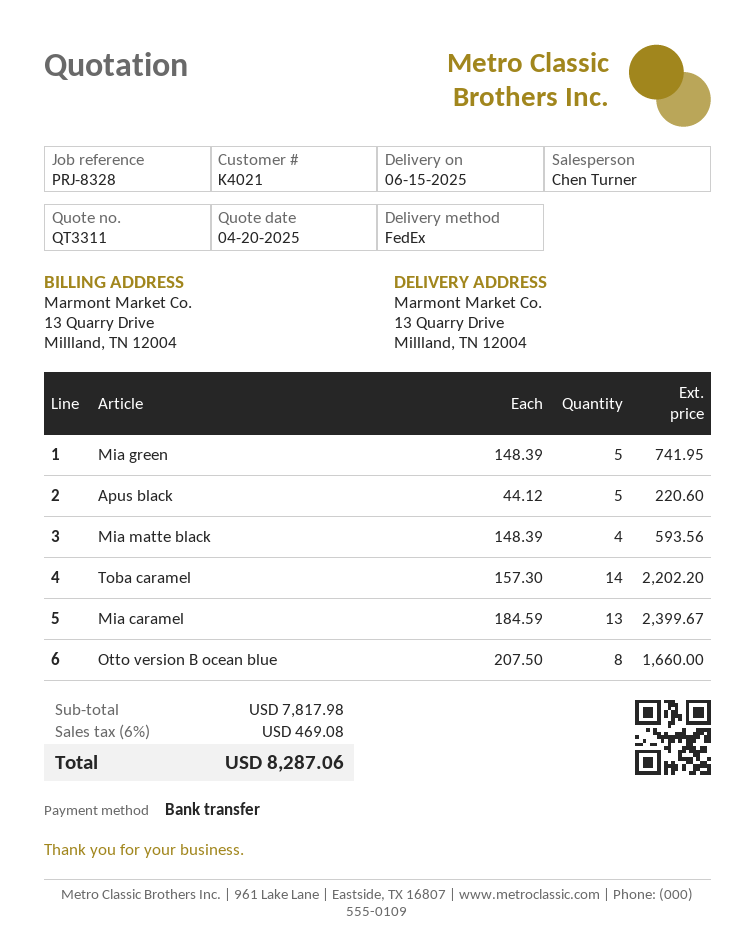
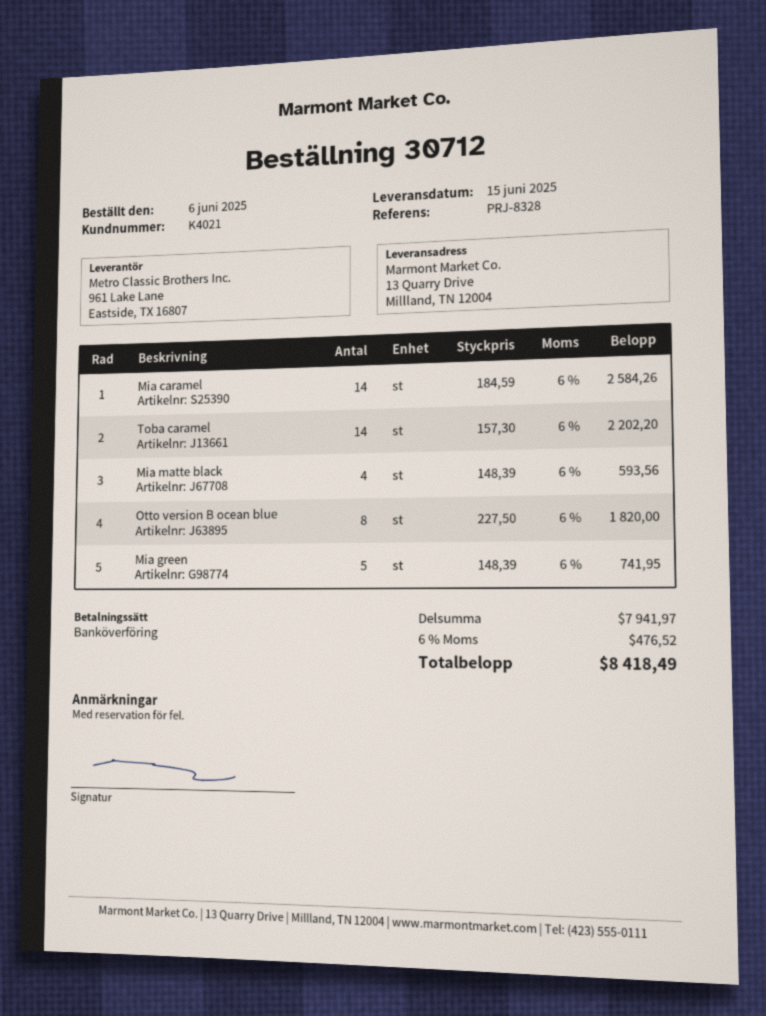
Apus black: 5 x 44.12 = 220.60 -> none
Mia caramel: 13 x 184.59 = 2399.67 -> 14 x 184.59 = 2584.26
Otto version B ocean blue: 8 x 207.50 = 1660.00 -> 8 x 227.50 = 1820.00
subtotal: 7817.98 -> 7941.97
tax: 6% = 469.08 -> 6% = 476.52
total: 8287.06 -> 8418.49

